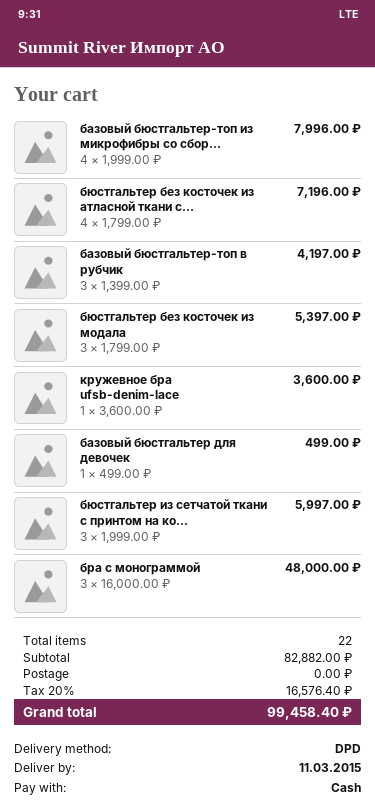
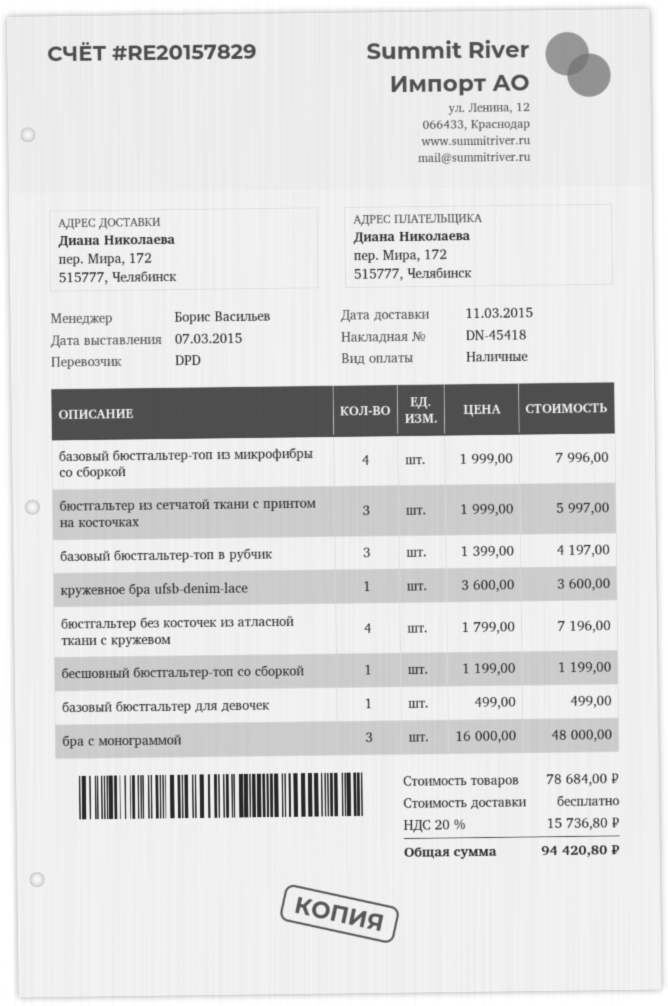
бюстгальтер без косточек из модала: 3 x 1799.00 = 5397.00 -> none
бесшовный бюстгальтер-топ со сборкой: none -> 1 x 1199.00 = 1199.00
subtotal: 82882.00 -> 78684.00
tax: 20% = 16576.40 -> 20% = 15736.80
total: 99458.40 -> 94420.80

